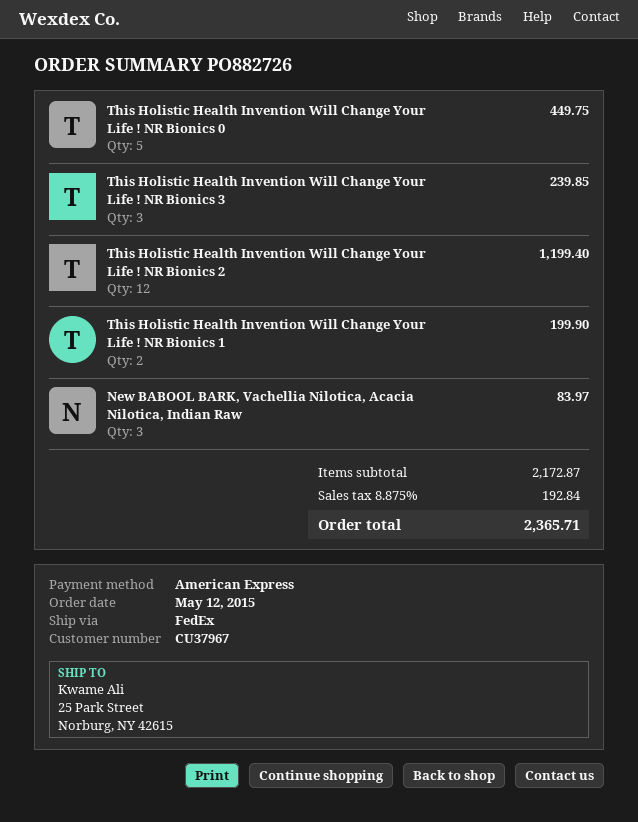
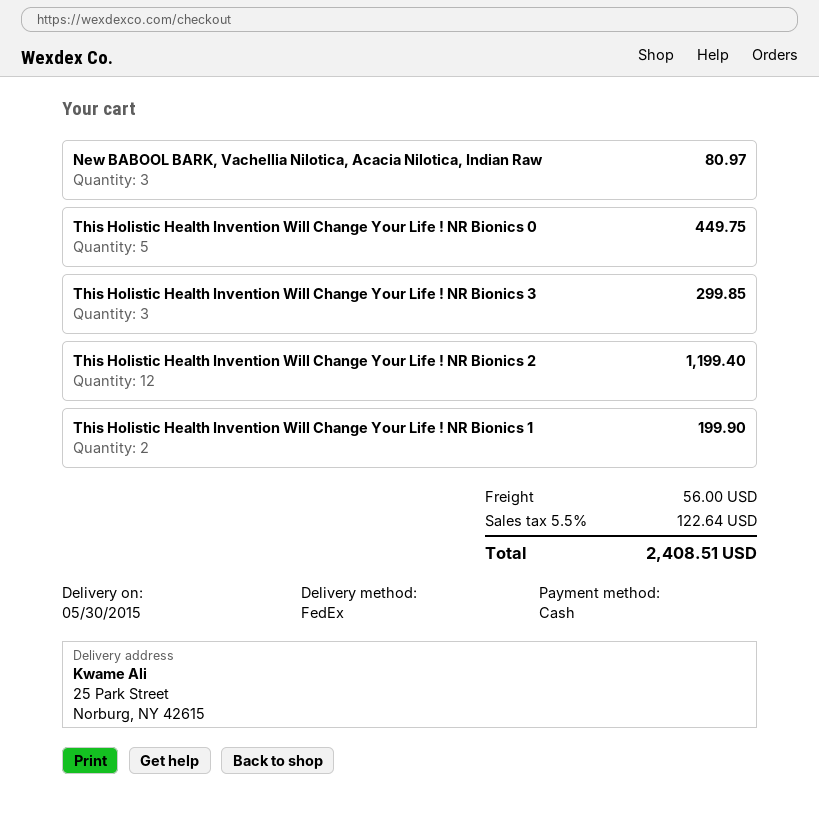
payment method: American Express -> cash
This Holistic Health Invention Will Change Your Life ! NR Bionics 3: 3 for 239.85 -> 3 for 299.85
New BABOOL BARK, Vachellia Nilotica, Acacia Nilotica, Indian Raw: 3 for 83.97 -> 3 for 80.97
shipping: none -> 56.00
tax: 8.875% = 192.84 -> 5.5% = 122.64
total: 2365.71 -> 2408.51

